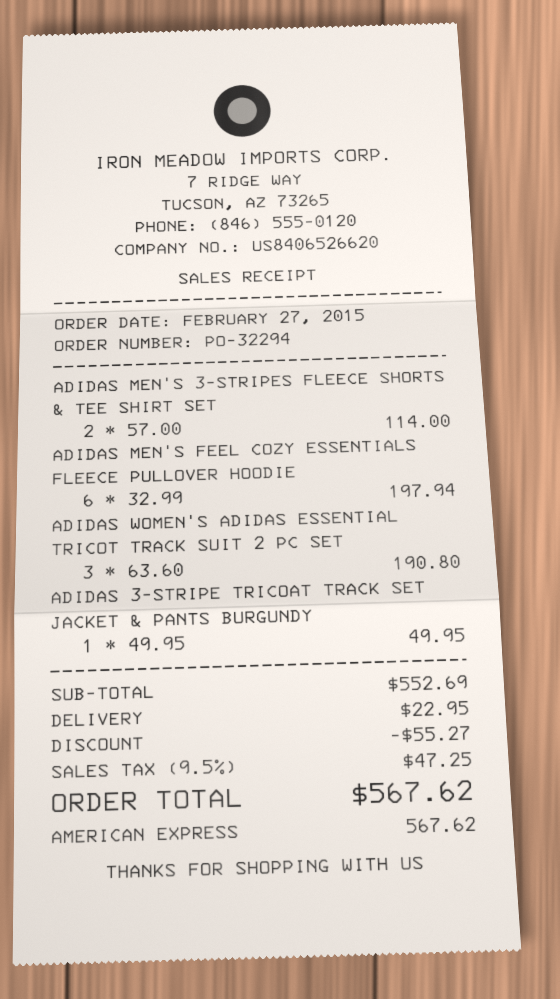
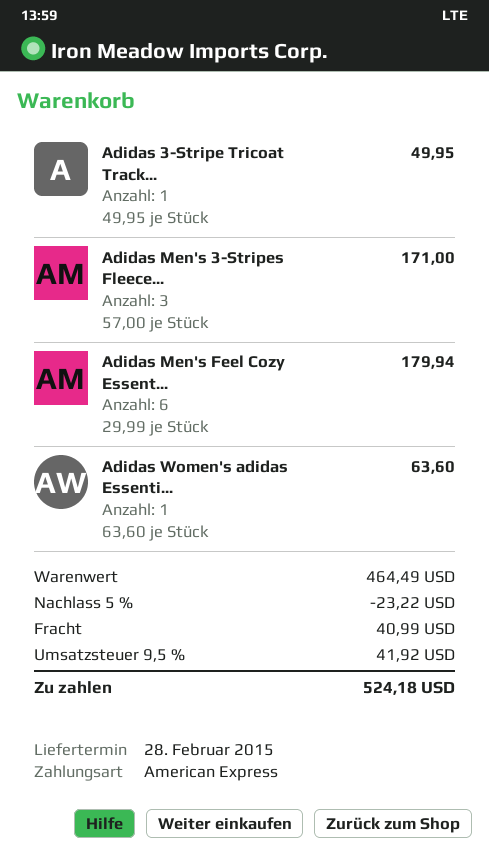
ADIDAS MEN'S 3-STRIPES FLEECE SHORTS & TEE SHIRT SET: 2 x 57.00 = 114.00 -> 3 x 57.00 = 171.00
ADIDAS MEN'S FEEL COZY ESSENTIALS FLEECE PULLOVER HOODIE: 6 x 32.99 = 197.94 -> 6 x 29.99 = 179.94
ADIDAS WOMEN'S ADIDAS ESSENTIAL TRICOT TRACK SUIT 2 PC SET: 3 x 63.60 = 190.80 -> 1 x 63.60 = 63.60
subtotal: 552.69 -> 464.49
discount: 55.27 -> 23.22
shipping: 22.95 -> 40.99
tax: 9.5% = 47.25 -> 9.5% = 41.92
total: 567.62 -> 524.18

